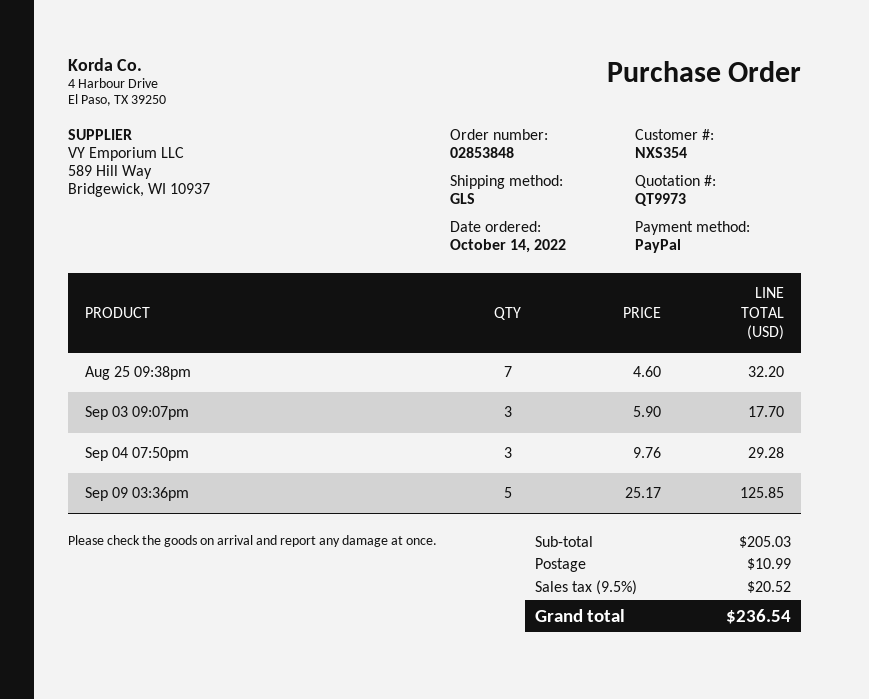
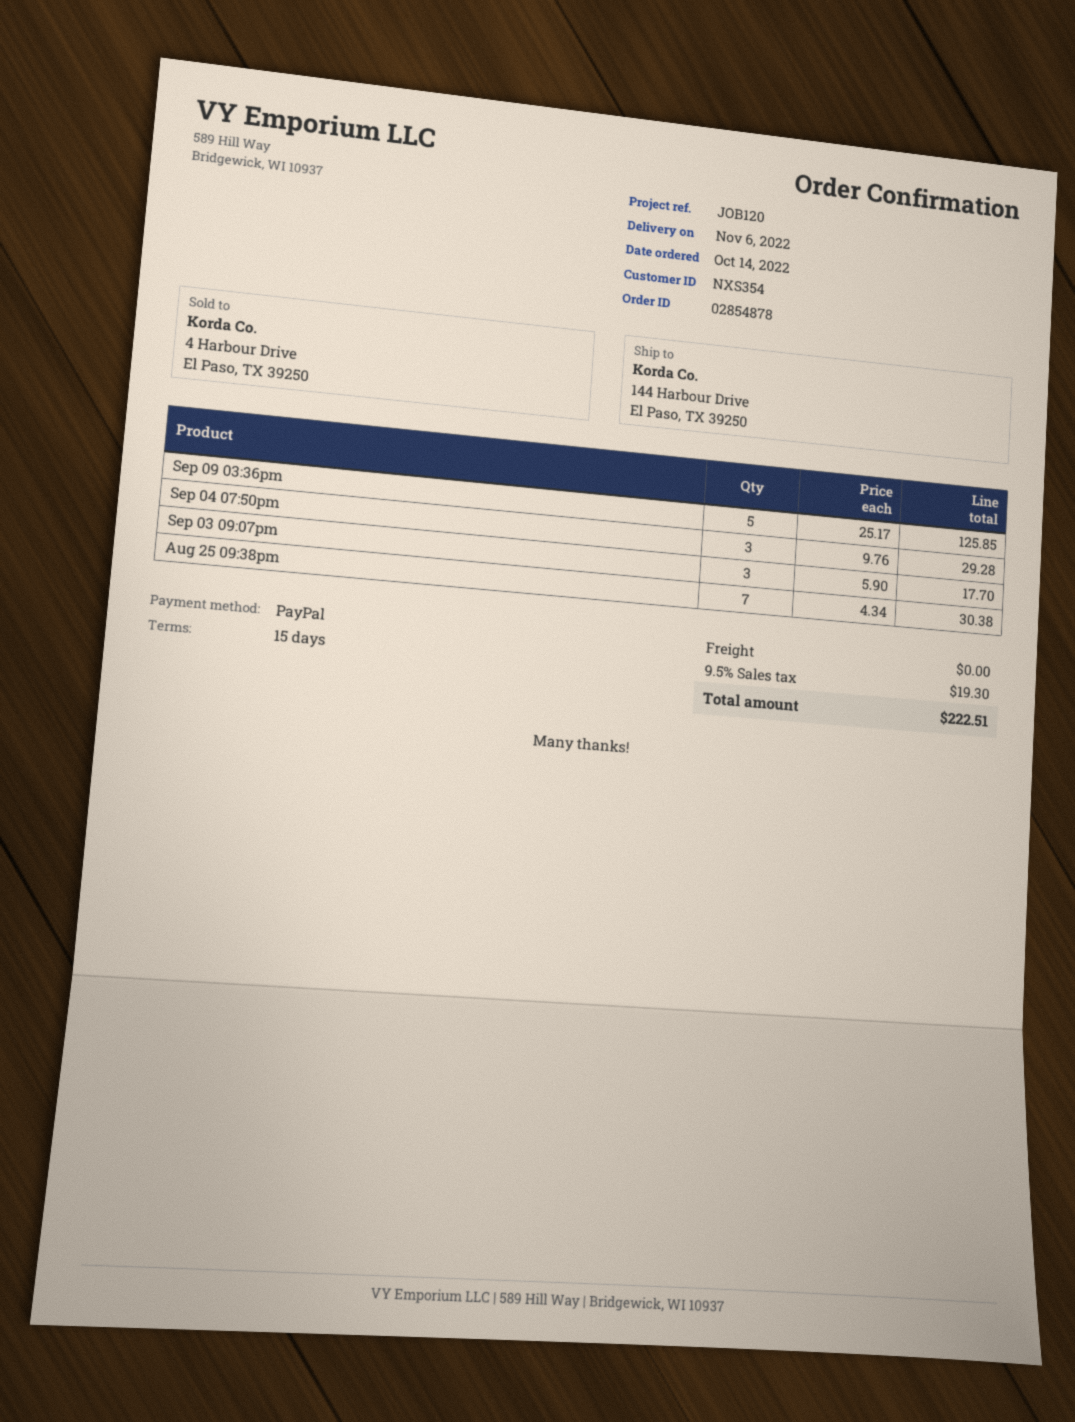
order number: 02853848 -> 02854878
Aug 25 09:38pm: 7 x 4.60 = 32.20 -> 7 x 4.34 = 30.38
shipping: 10.99 -> 0.00
tax: 9.5% = 20.52 -> 9.5% = 19.30
total: 236.54 -> 222.51

